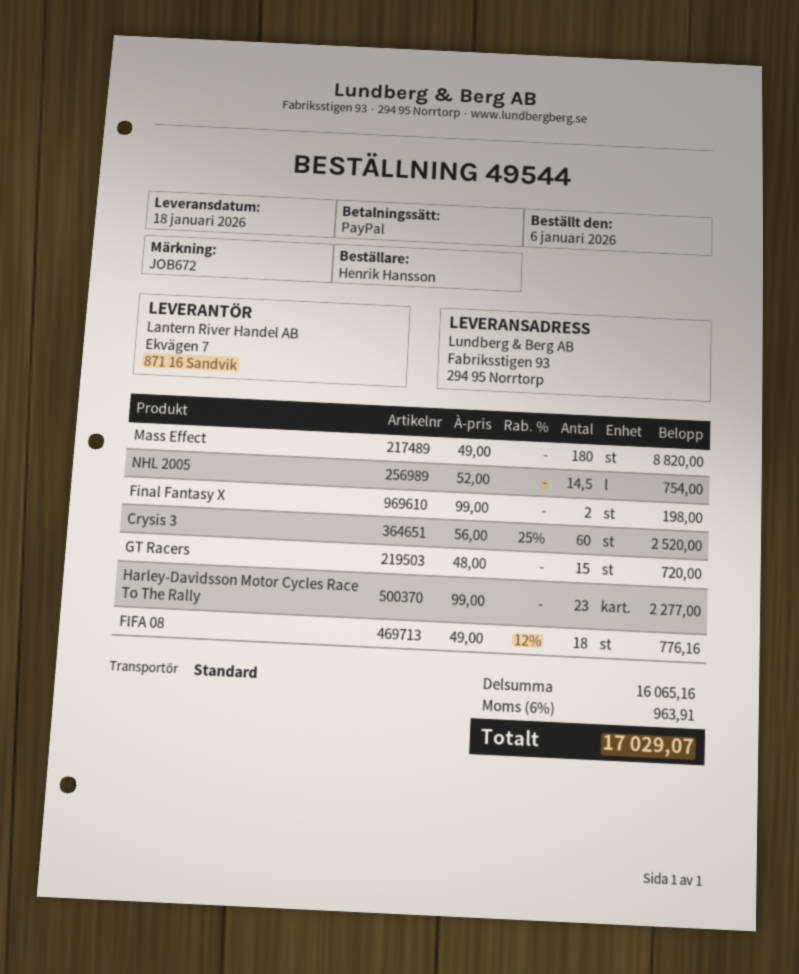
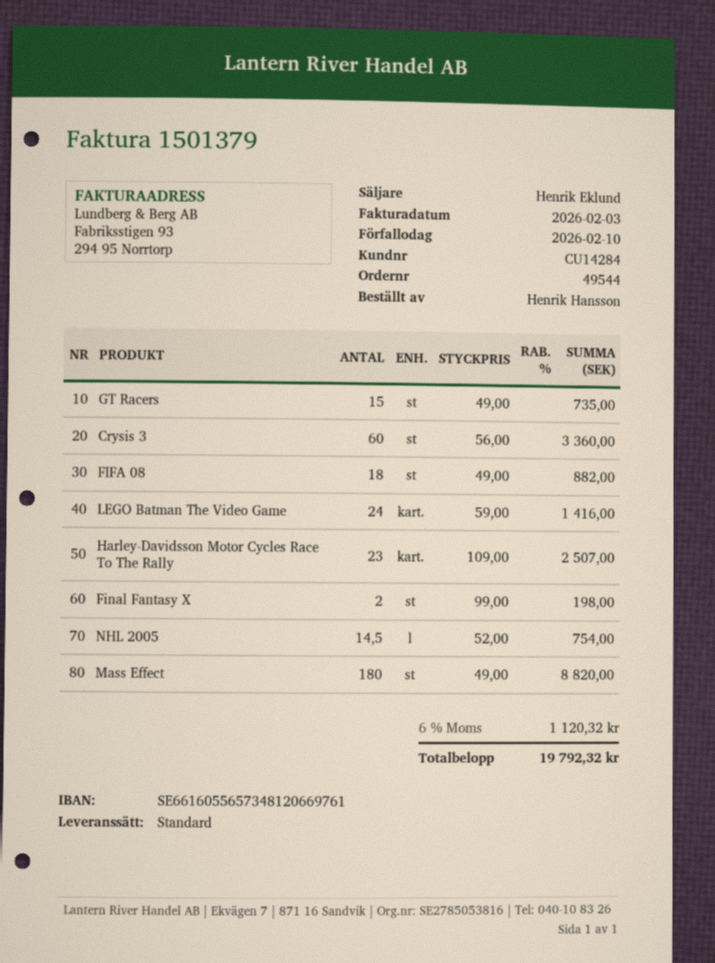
Crysis 3: 60 x 56.00 - 25% = 2520.00 -> 60 x 56.00 = 3360.00
GT Racers: 15 x 48.00 = 720.00 -> 15 x 49.00 = 735.00
Harley-Davidsson Motor Cycles Race To The Rally: 23 x 99.00 = 2277.00 -> 23 x 109.00 = 2507.00
FIFA 08: 18 x 49.00 - 12% = 776.16 -> 18 x 49.00 = 882.00
LEGO Batman The Video Game: none -> 24 x 59.00 = 1416.00
tax: 6% = 963.91 -> 6% = 1120.32
total: 17029.07 -> 19792.32

